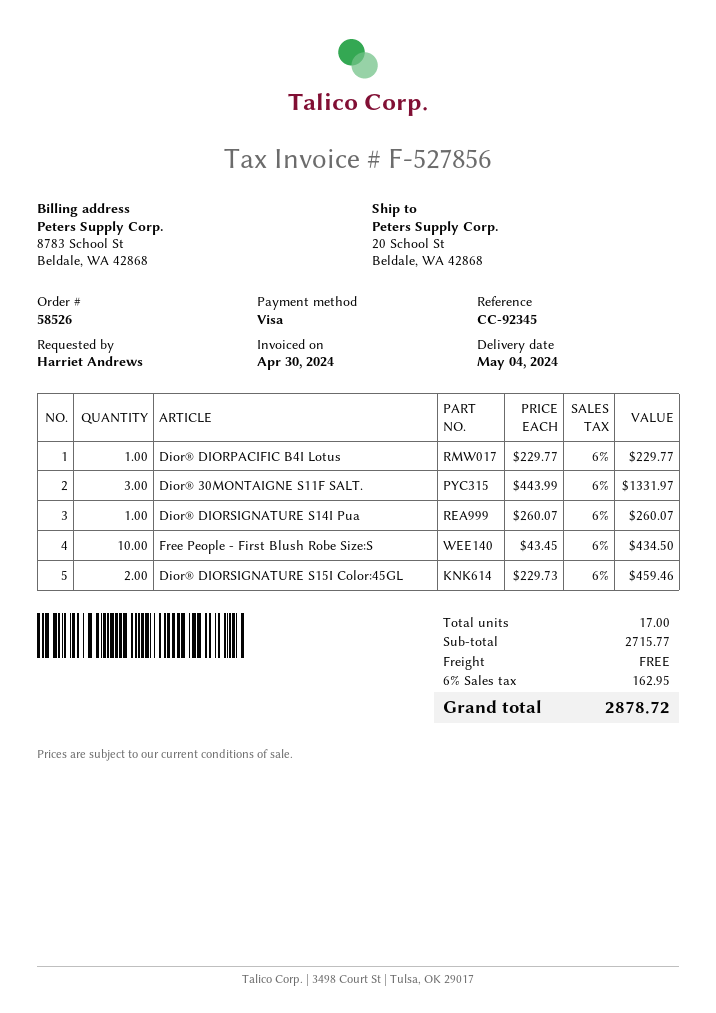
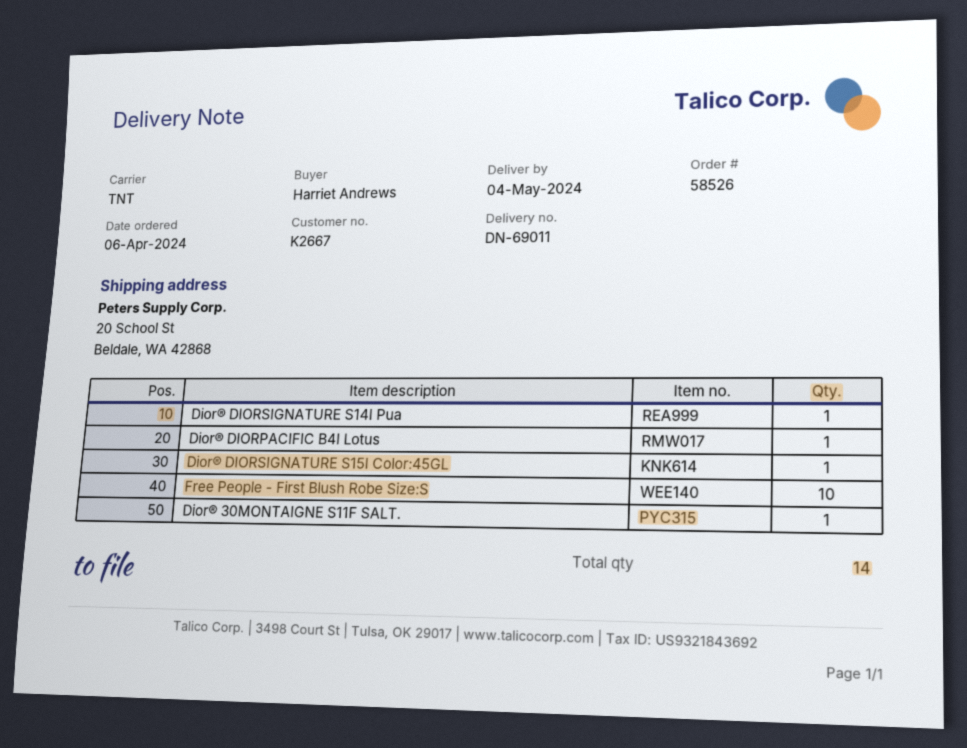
Dior® 30MONTAIGNE S11F SALT.: 3 -> 1
Dior® DIORSIGNATURE S15I Color:45GL: 2 -> 1
total quantity: 17 -> 14

